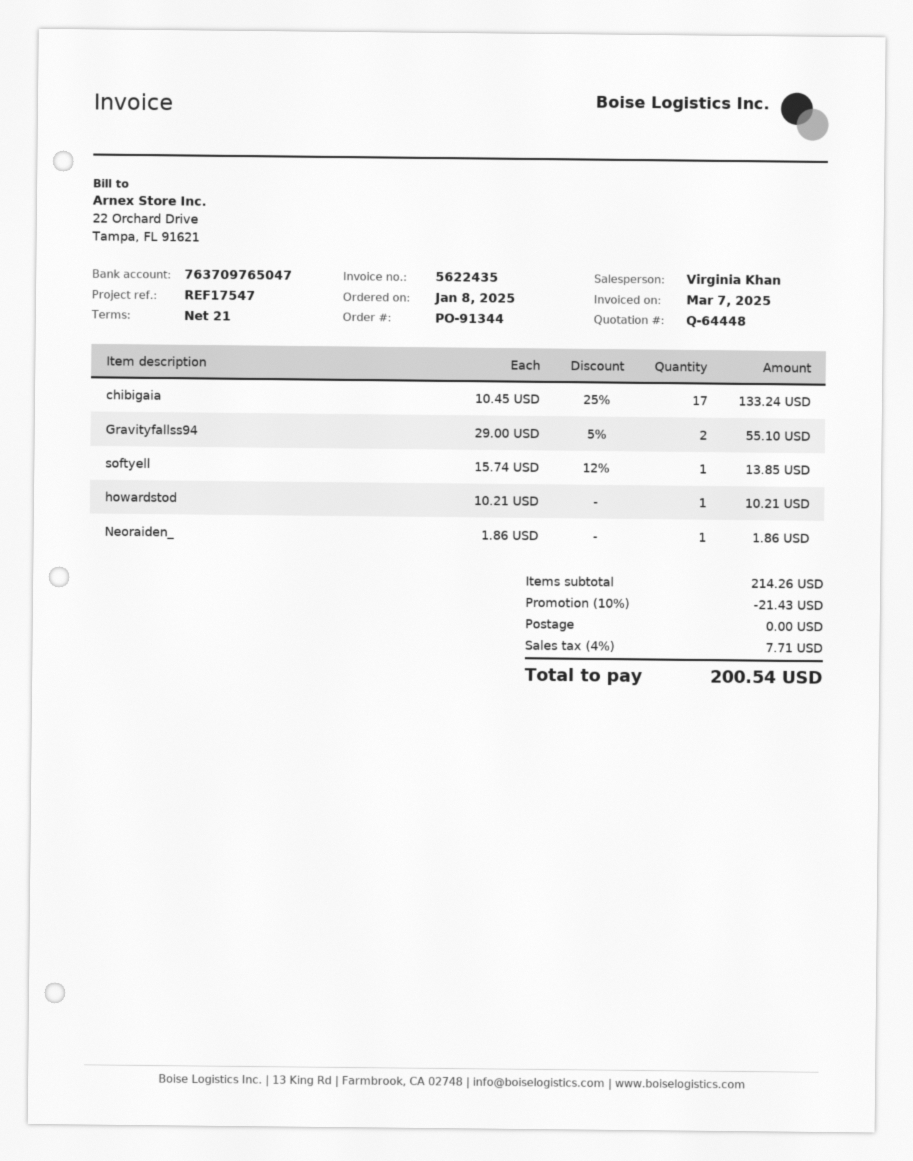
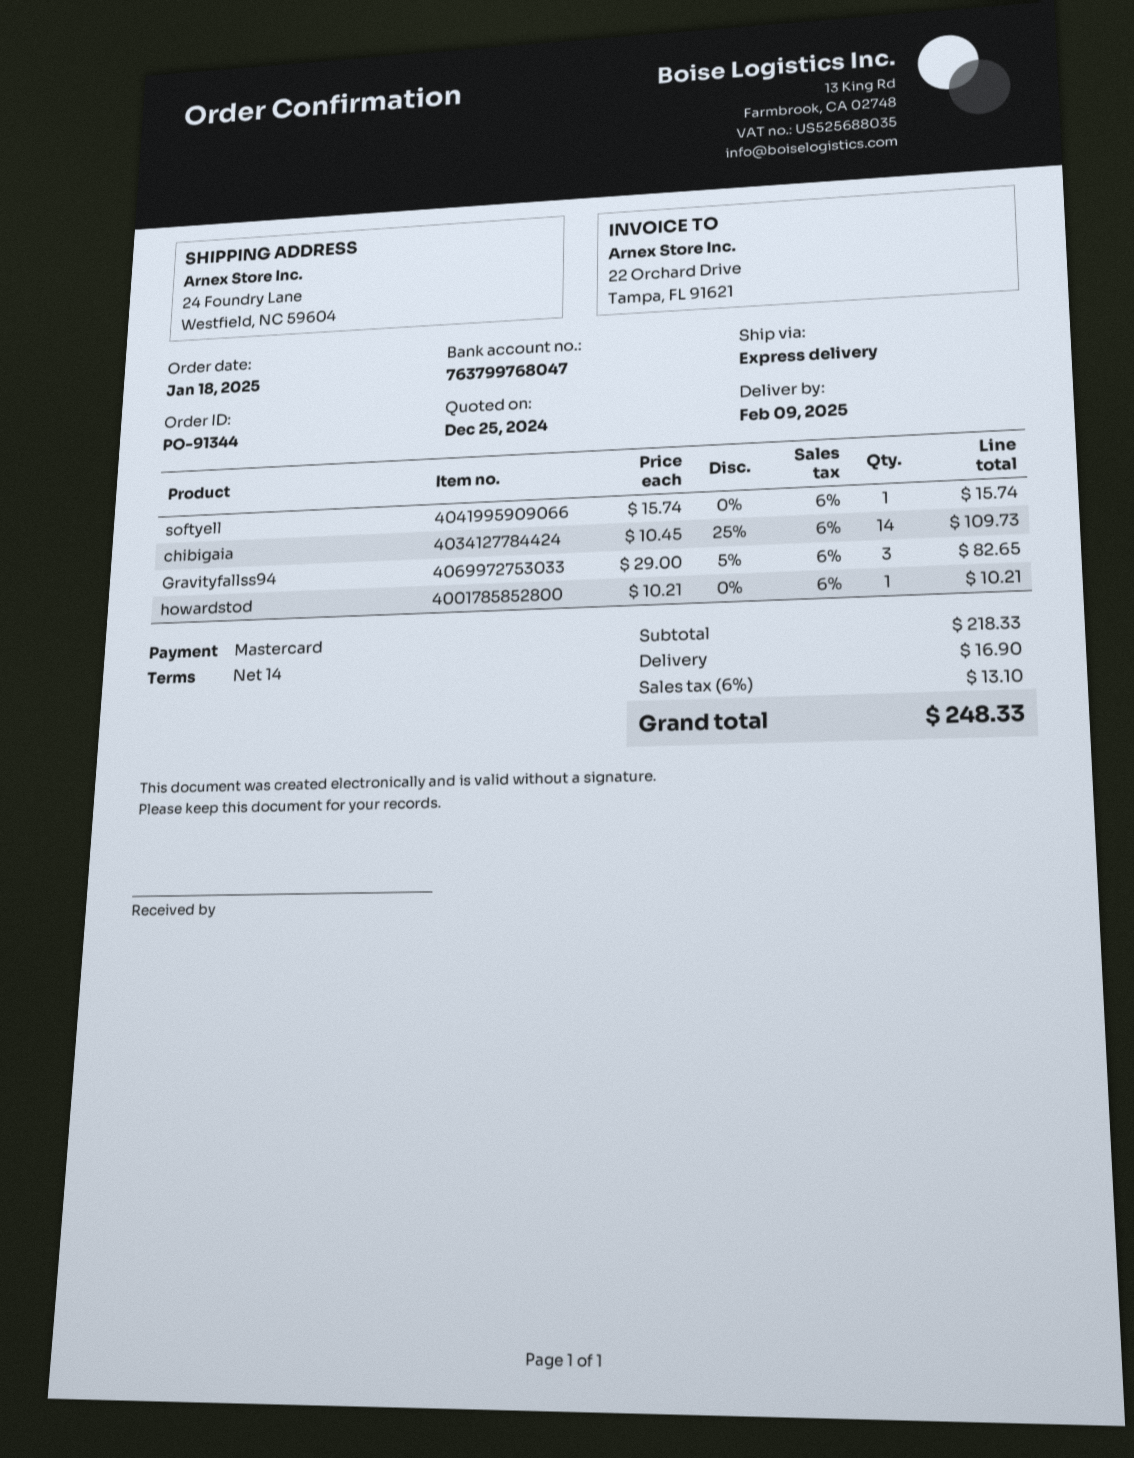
order date: 2025-01-08 -> 2025-01-18
payment terms: 21 days -> 14 days
bank account: 763709765047 -> 763799768047
chibigaia: 17 x 10.45 - 25% = 133.24 -> 14 x 10.45 - 25% = 109.73
Gravityfallss94: 2 x 29.00 - 5% = 55.10 -> 3 x 29.00 - 5% = 82.65
softyell: 1 x 15.74 - 12% = 13.85 -> 1 x 15.74 = 15.74
Neoraiden_: 1 x 1.86 = 1.86 -> none
subtotal: 214.26 -> 218.33
discount: 10% = 21.43 -> none
shipping: 0.00 -> 16.90
tax: 4% = 7.71 -> 6% = 13.10
total: 200.54 -> 248.33

